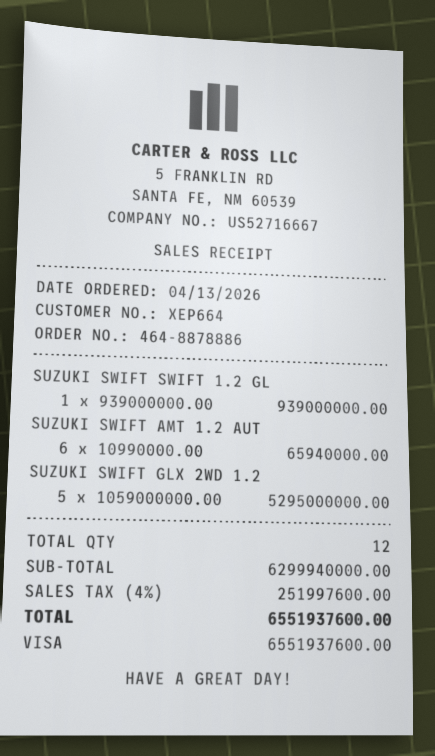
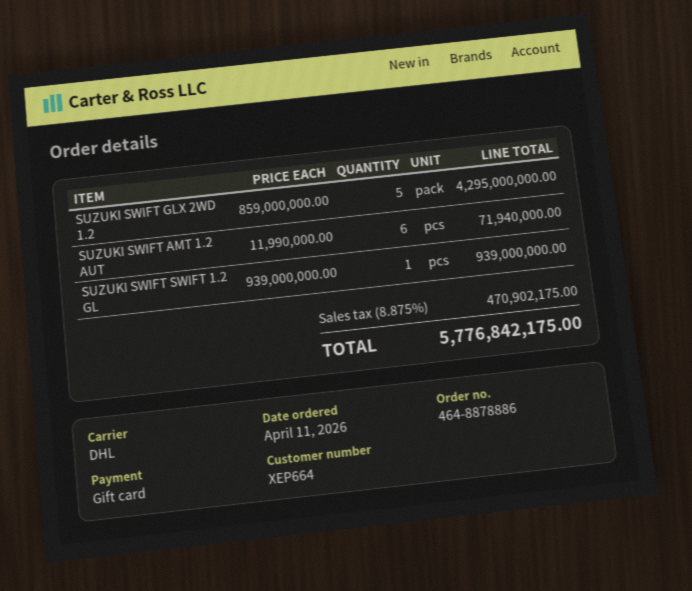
order date: 2026-04-13 -> 2026-04-11
payment method: Visa -> gift card
SUZUKI SWIFT AMT 1.2 AUT: 6 x 10990000.00 = 65940000.00 -> 6 x 11990000.00 = 71940000.00
SUZUKI SWIFT GLX 2WD 1.2: 5 x 1059000000.00 = 5295000000.00 -> 5 x 859000000.00 = 4295000000.00
tax: 4% = 251997600.00 -> 8.875% = 470902175.00
total: 6551937600.00 -> 5776842175.00

